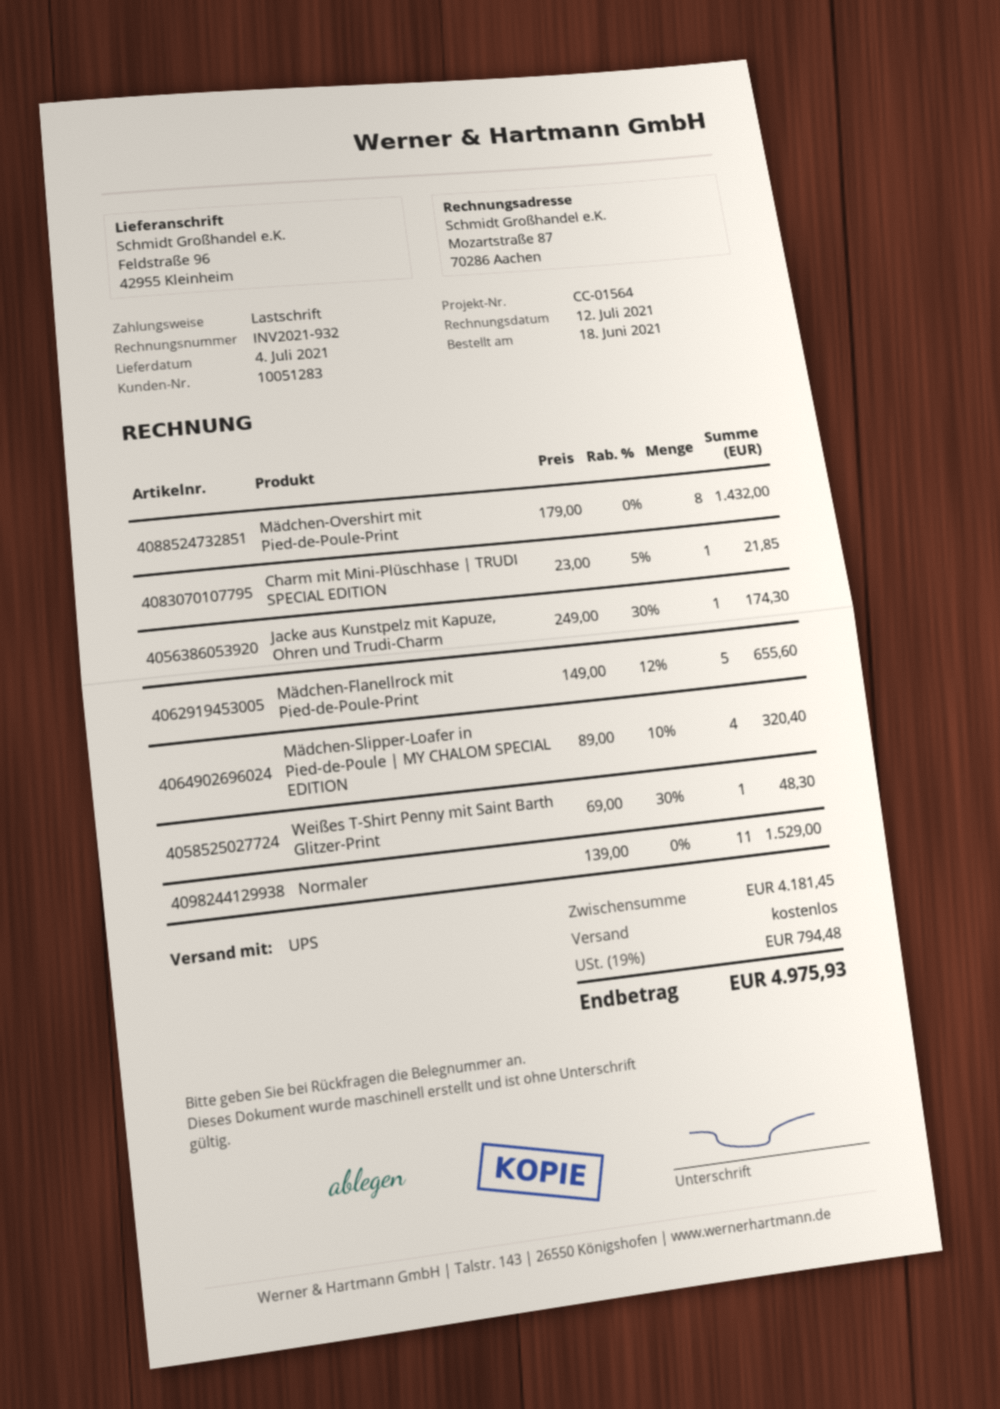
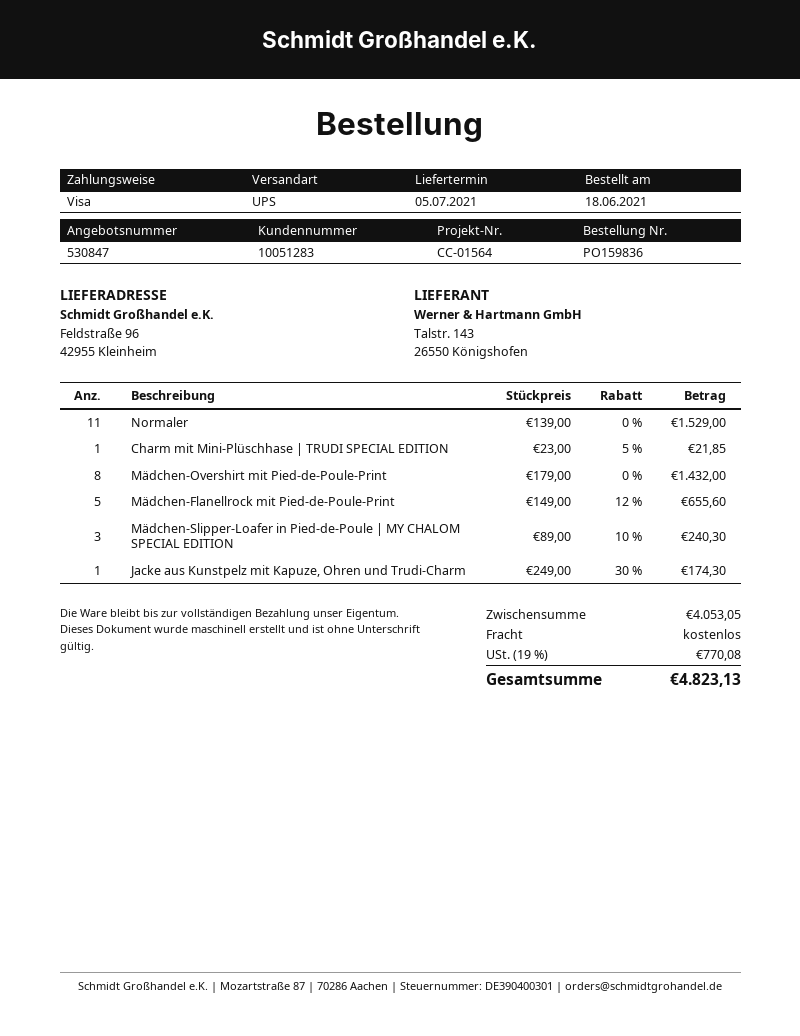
delivery date: 2021-07-04 -> 2021-07-05
payment method: direct debit -> Visa
Mädchen-Slipper-Loafer in Pied-de-Poule | MY CHALOM SPECIAL EDITION: 4 x 89.00 - 10% = 320.40 -> 3 x 89.00 - 10% = 240.30
Weißes T-Shirt Penny mit Saint Barth Glitzer-Print: 1 x 69.00 - 30% = 48.30 -> none
subtotal: 4181.45 -> 4053.05
tax: 19% = 794.48 -> 19% = 770.08
total: 4975.93 -> 4823.13

